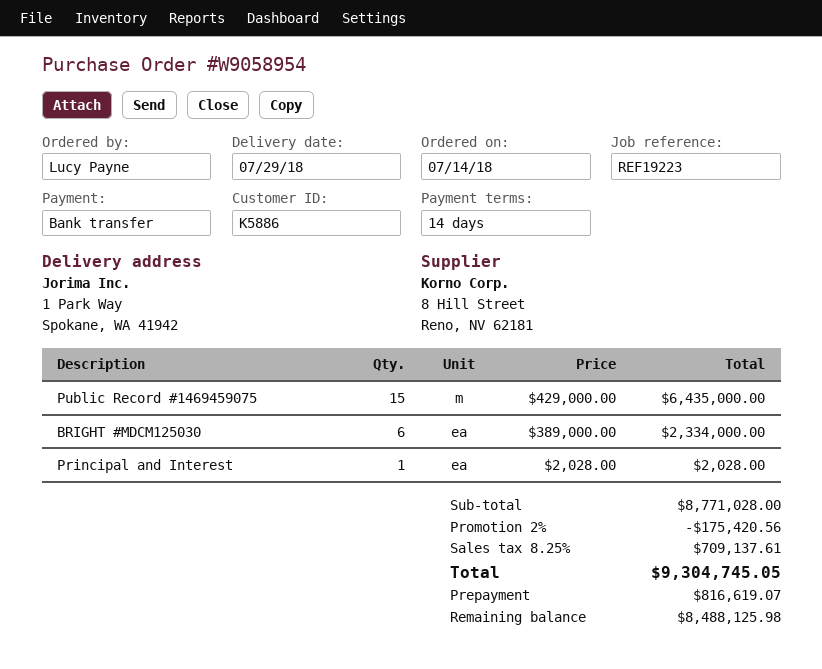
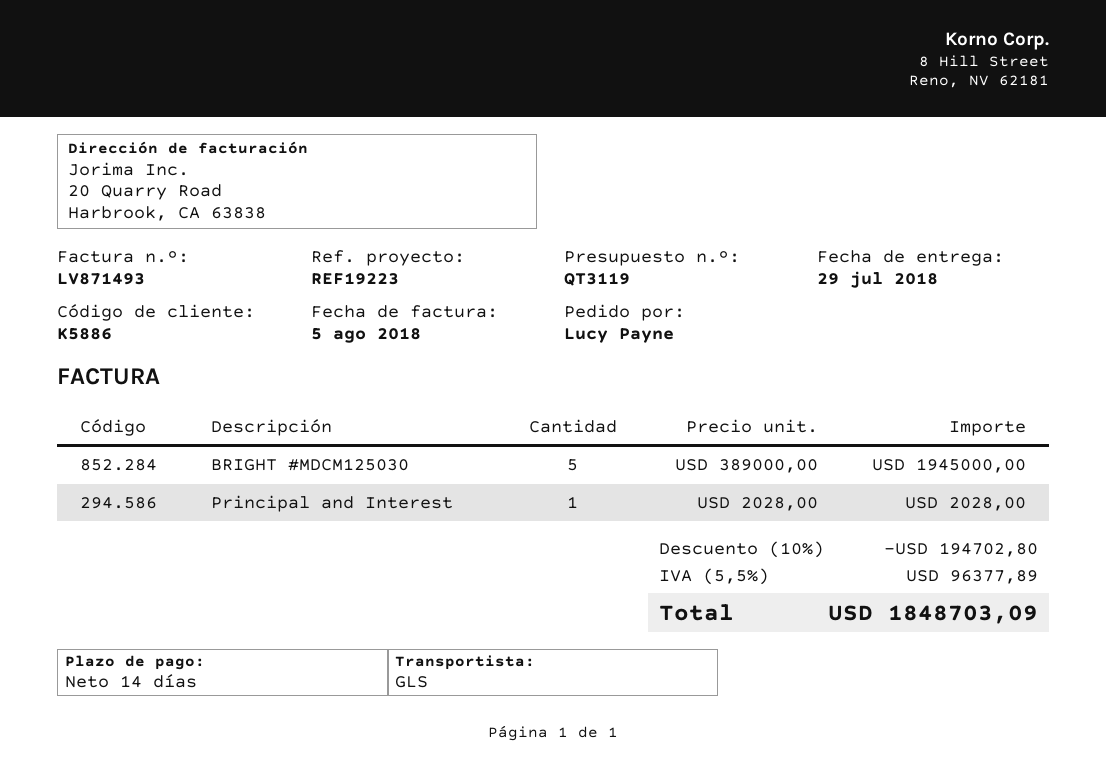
Public Record #1469459075: 15 x 429000.00 = 6435000.00 -> none
BRIGHT #MDCM125030: 6 x 389000.00 = 2334000.00 -> 5 x 389000.00 = 1945000.00
discount: 2% = 175420.56 -> 10% = 194702.80
tax: 8.25% = 709137.61 -> 5.5% = 96377.89
total: 9304745.05 -> 1848703.09

